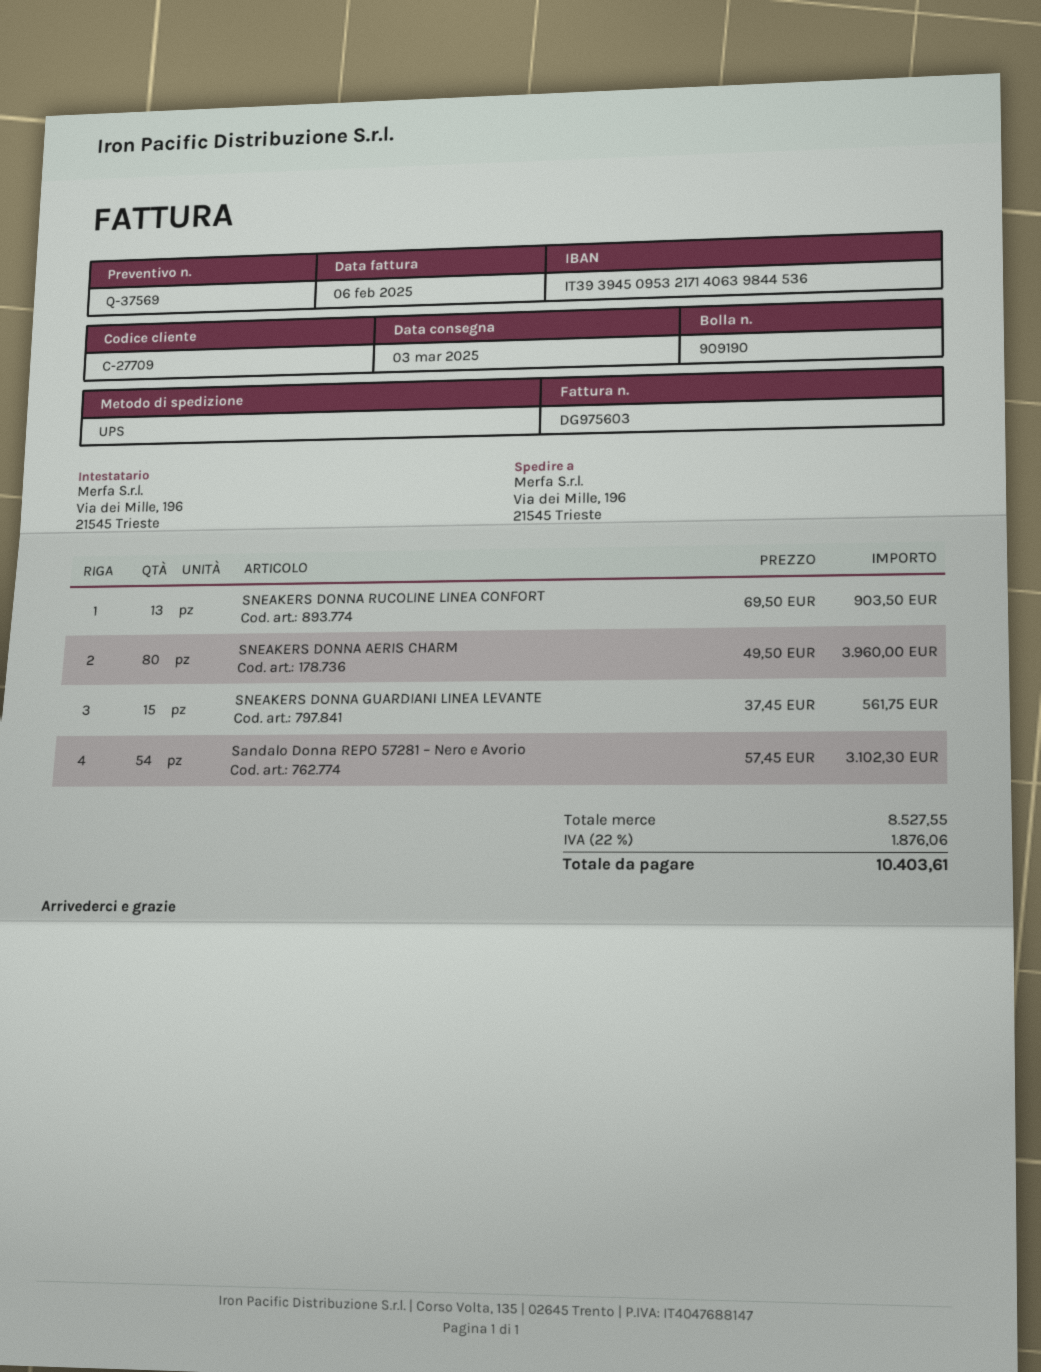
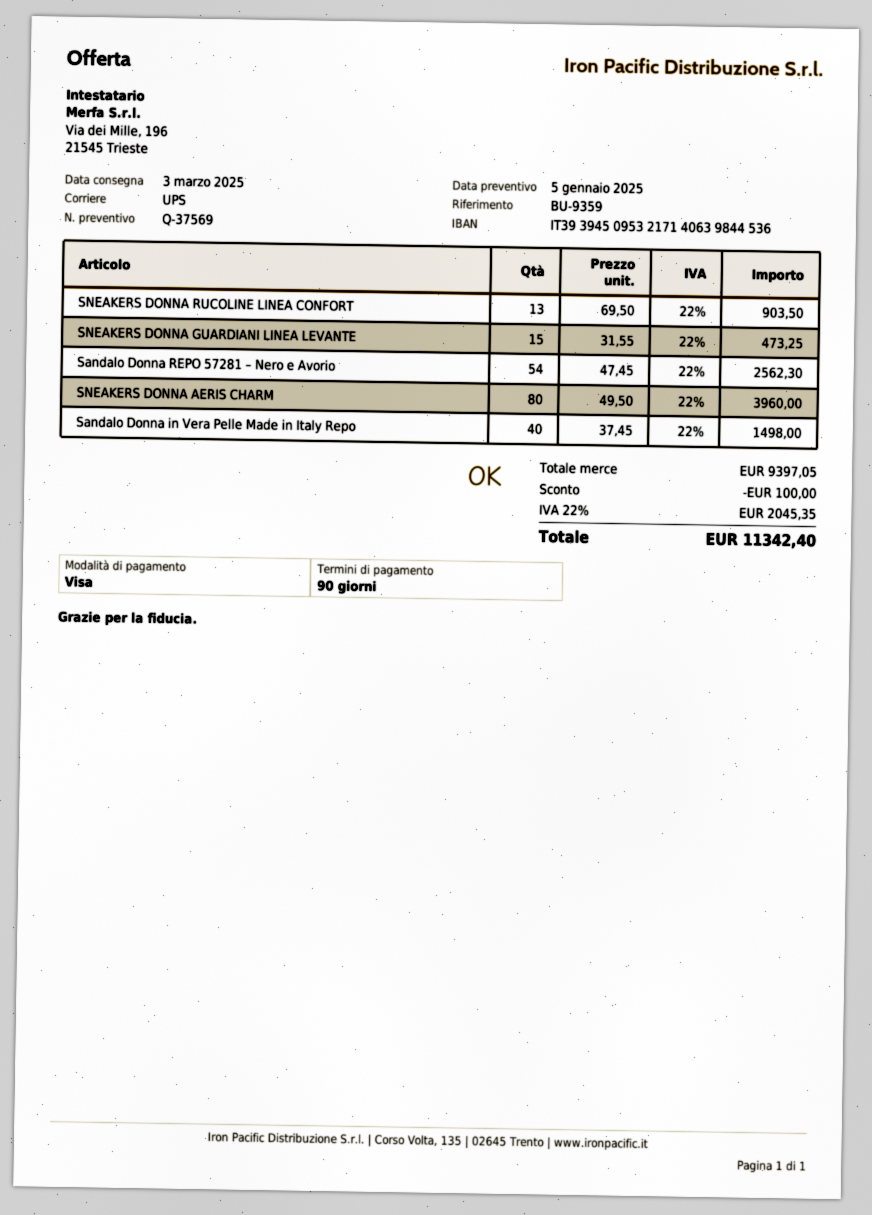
SNEAKERS DONNA GUARDIANI LINEA LEVANTE: 15 x 37.45 = 561.75 -> 15 x 31.55 = 473.25
Sandalo Donna REPO 57281 – Nero e Avorio: 54 x 57.45 = 3102.30 -> 54 x 47.45 = 2562.30
Sandalo Donna in Vera Pelle Made in Italy Repo: none -> 40 x 37.45 = 1498.00
subtotal: 8527.55 -> 9397.05
discount: none -> 100.00
tax: 22% = 1876.06 -> 22% = 2045.35
total: 10403.61 -> 11342.40

